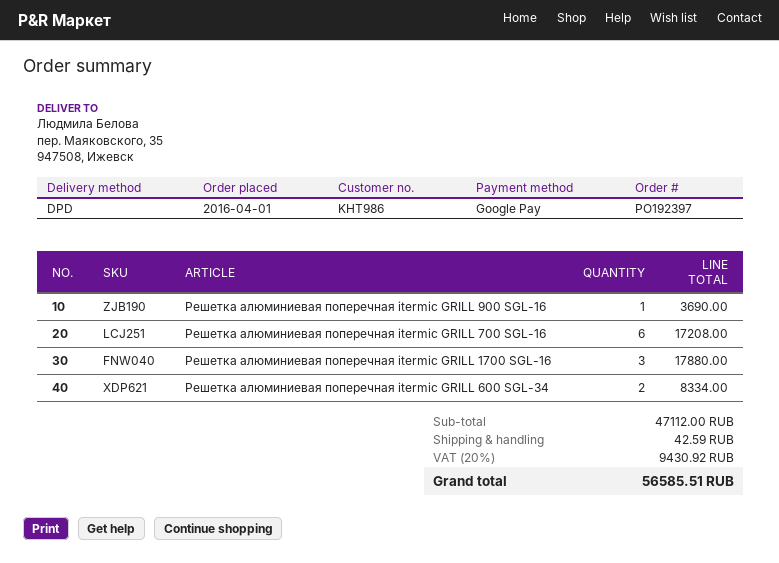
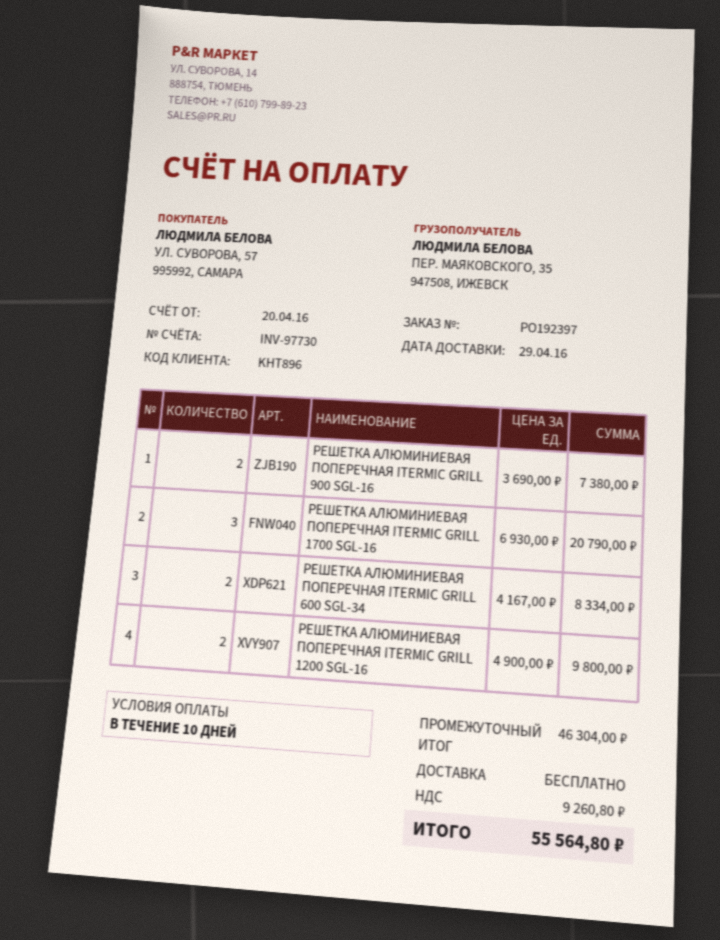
customer number: KHT986 -> KHT896
Решетка алюминиевая поперечная itermic GRILL 900 SGL-16: 1 for 3690.00 -> 2 for 7380.00
Решетка алюминиевая поперечная itermic GRILL 700 SGL-16: 6 for 17208.00 -> none
Решетка алюминиевая поперечная itermic GRILL 1700 SGL-16: 3 for 17880.00 -> 3 for 20790.00
РЕШЕТКА АЛЮМИНИЕВАЯ ПОПЕРЕЧНАЯ ITERMIC GRILL 1200 SGL-16: none -> 2 for 9800.00
subtotal: 47112.00 -> 46304.00
shipping: 42.59 -> 0.00
tax: 9430.92 -> 9260.80
total: 56585.51 -> 55564.80

